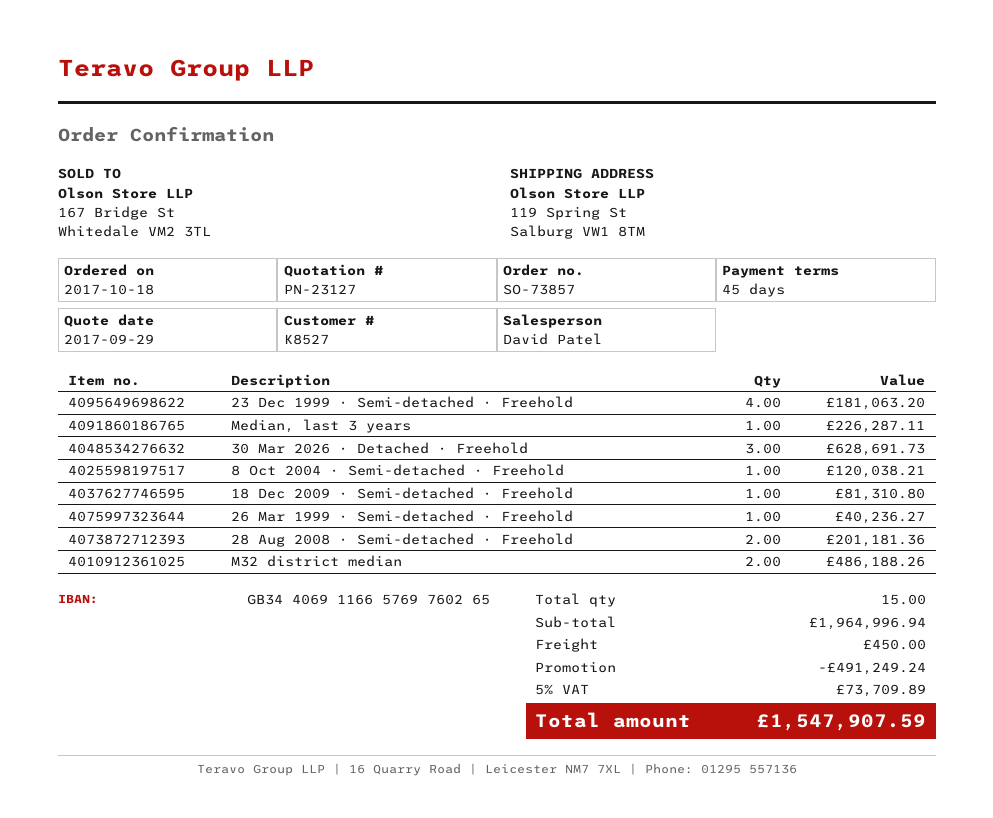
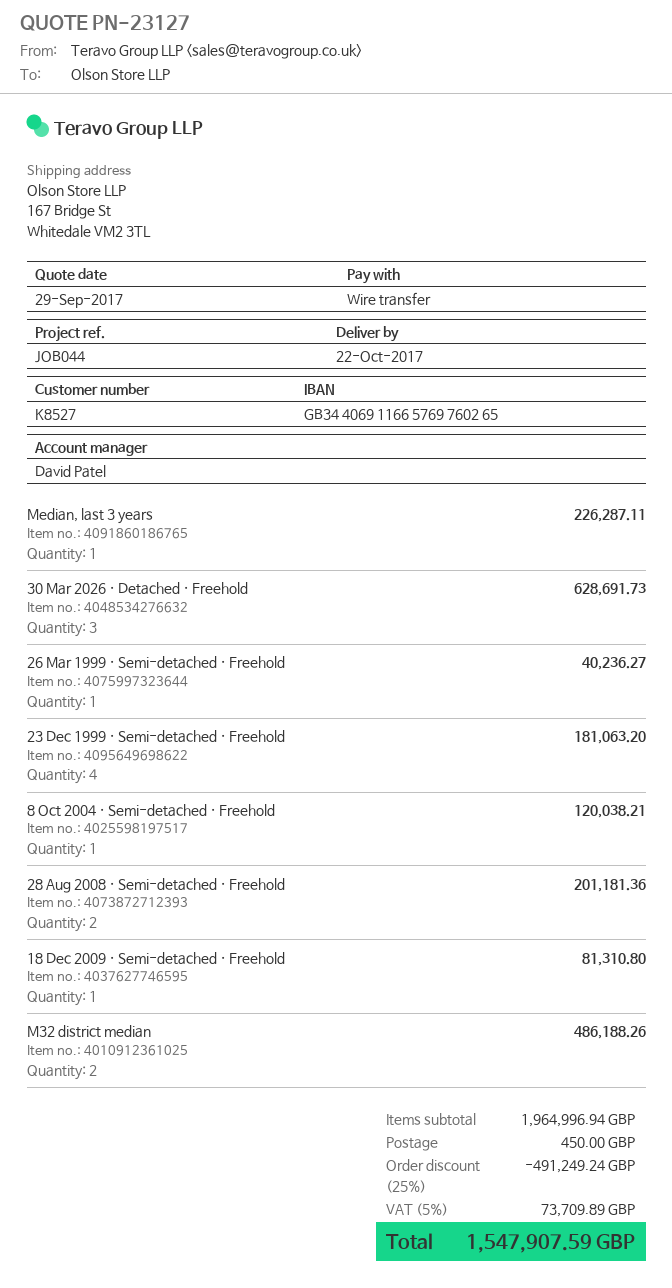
ship to: 119 Spring St, Salburg VW1 8TM -> 167 Bridge St, Whitedale VM2 3TL

